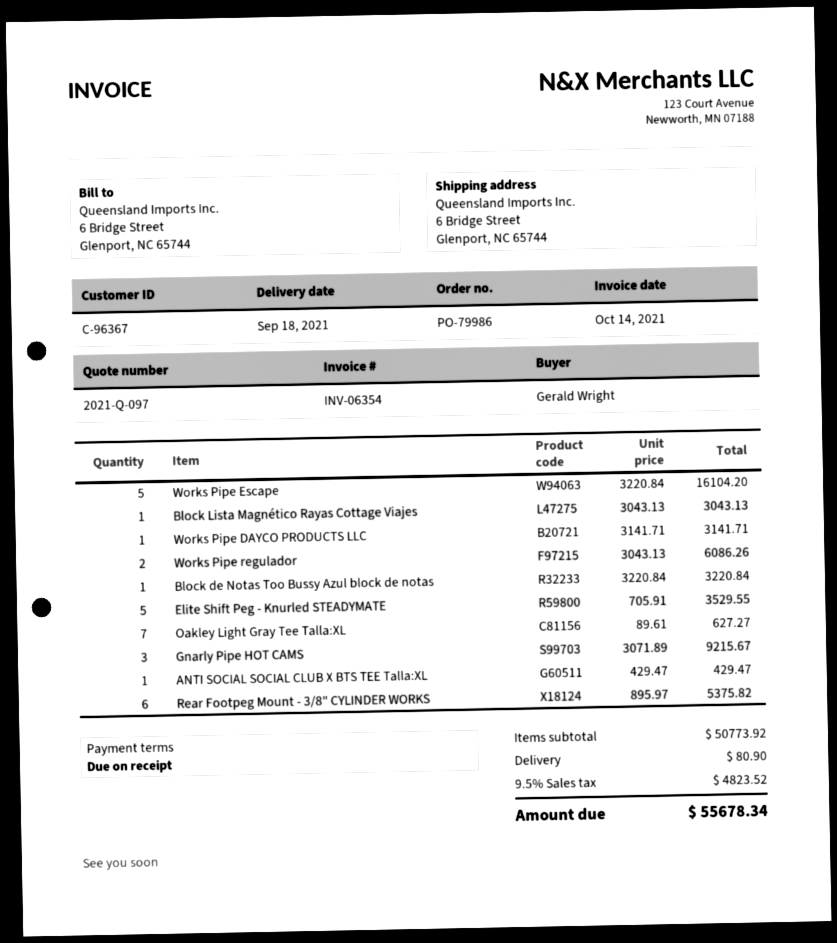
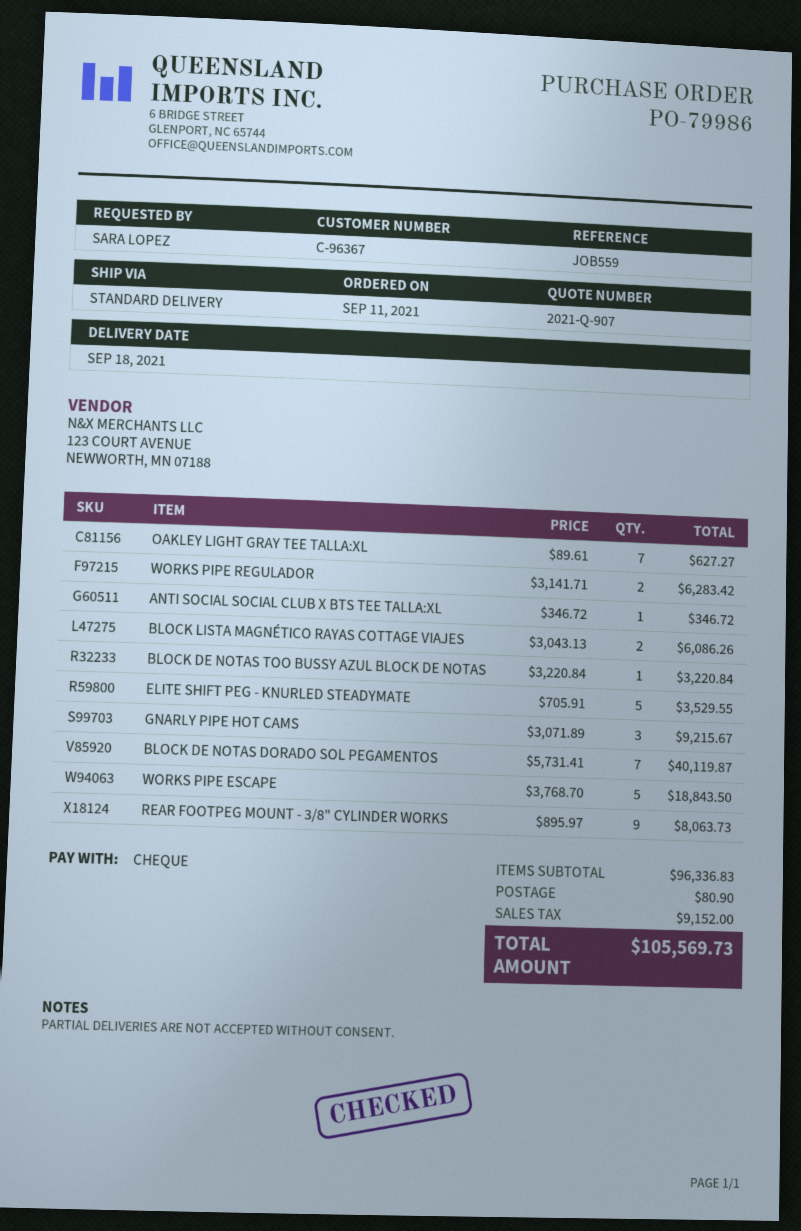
quote number: 2021-Q-097 -> 2021-Q-907
ordered by: Gerald Wright -> SARA LOPEZ
Works Pipe Escape: 5 x 3220.84 = 16104.20 -> 5 x 3768.70 = 18843.50
Block Lista Magnético Rayas Cottage Viajes: 1 x 3043.13 = 3043.13 -> 2 x 3043.13 = 6086.26
Works Pipe DAYCO PRODUCTS LLC: 1 x 3141.71 = 3141.71 -> none
Works Pipe regulador: 2 x 3043.13 = 6086.26 -> 2 x 3141.71 = 6283.42
ANTI SOCIAL SOCIAL CLUB X BTS TEE Talla:XL: 1 x 429.47 = 429.47 -> 1 x 346.72 = 346.72
Rear Footpeg Mount - 3/8" CYLINDER WORKS: 6 x 895.97 = 5375.82 -> 9 x 895.97 = 8063.73
BLOCK DE NOTAS DORADO SOL PEGAMENTOS: none -> 7 x 5731.41 = 40119.87
subtotal: 50773.92 -> 96336.83
tax: 4823.52 -> 9152.00
total: 55678.34 -> 105569.73

